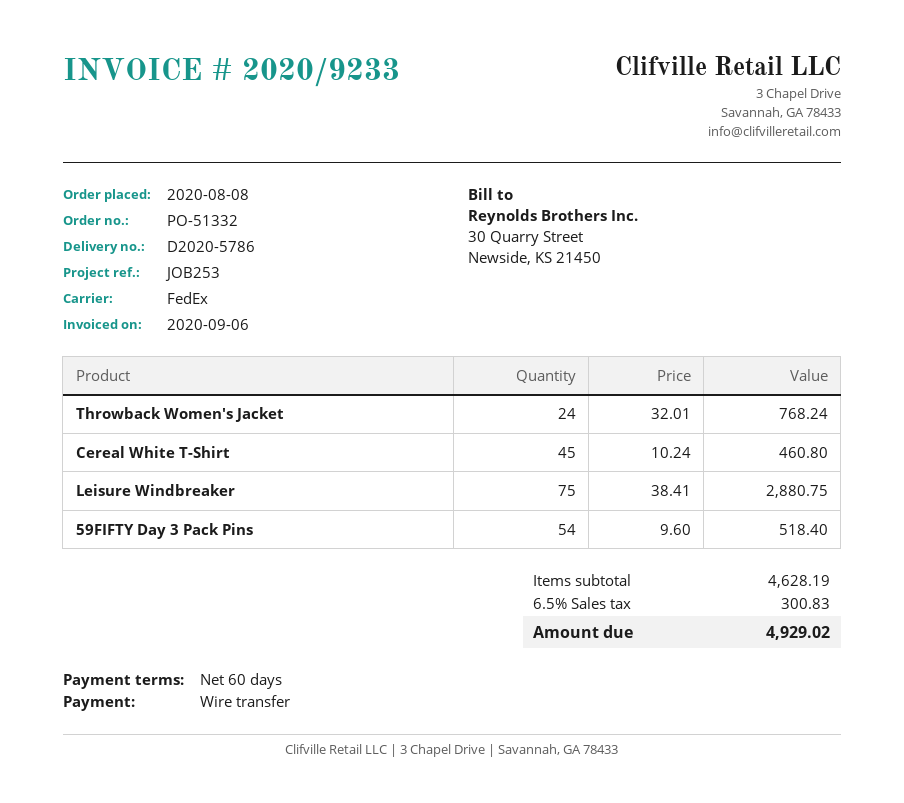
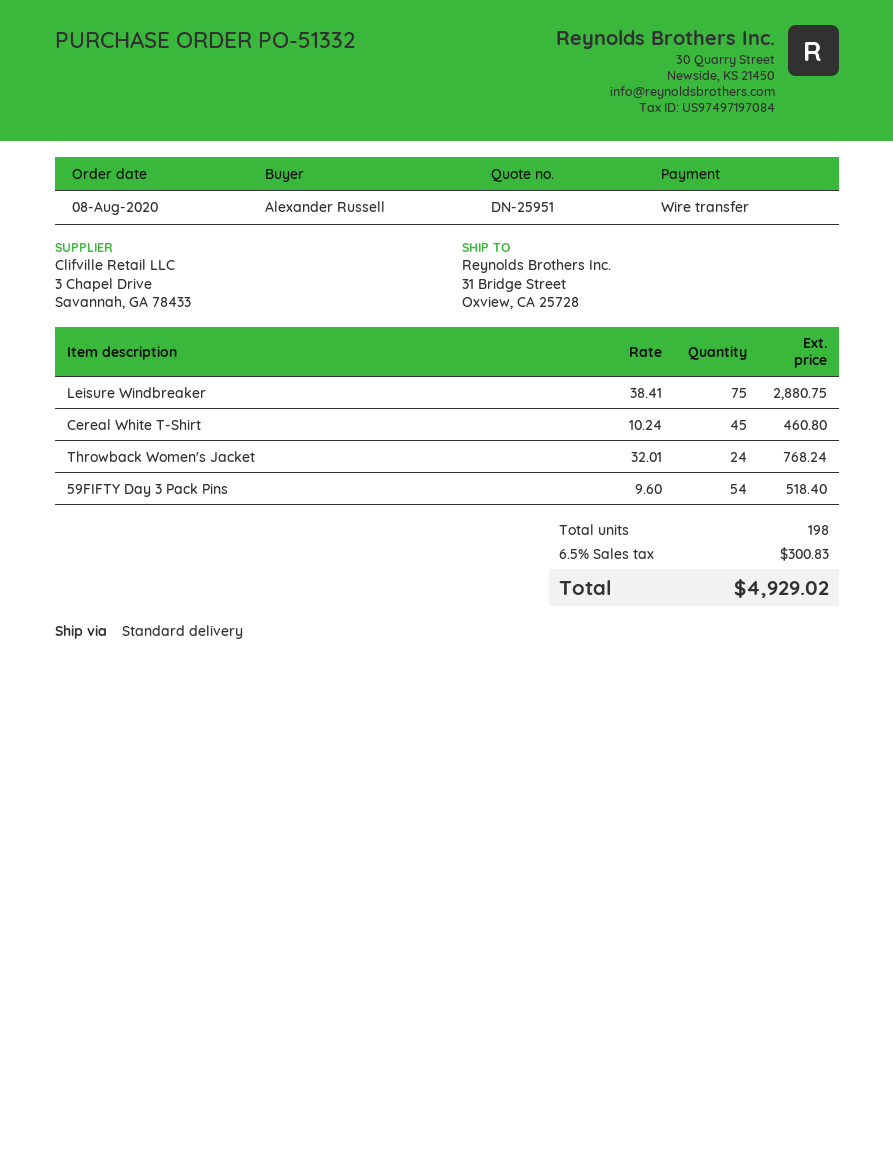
shipping method: FedEx -> standard

